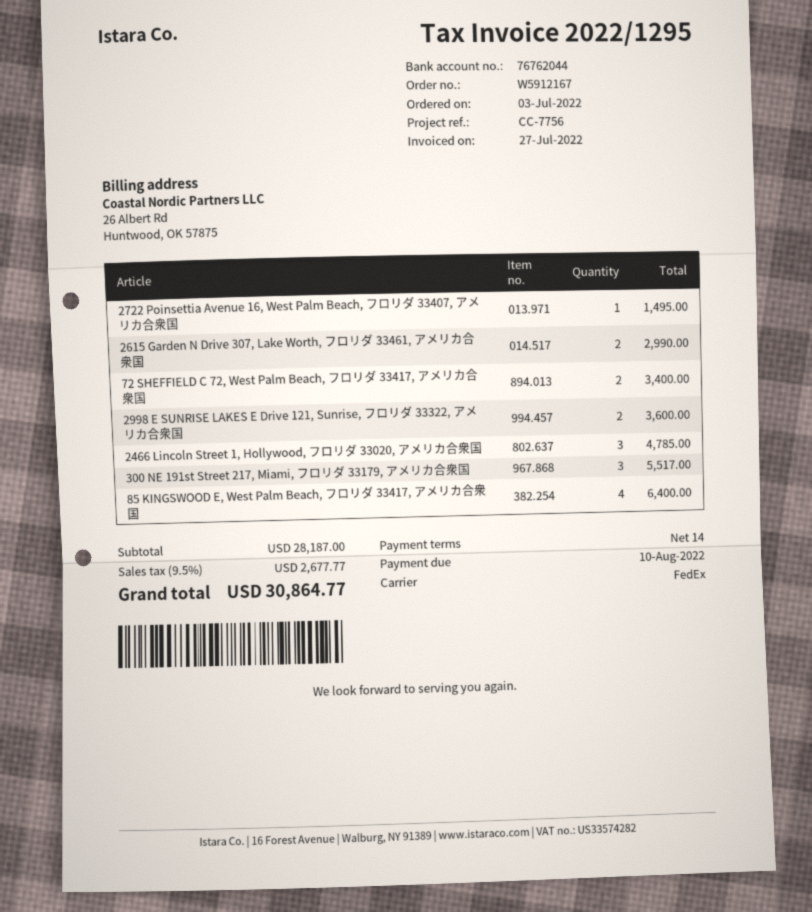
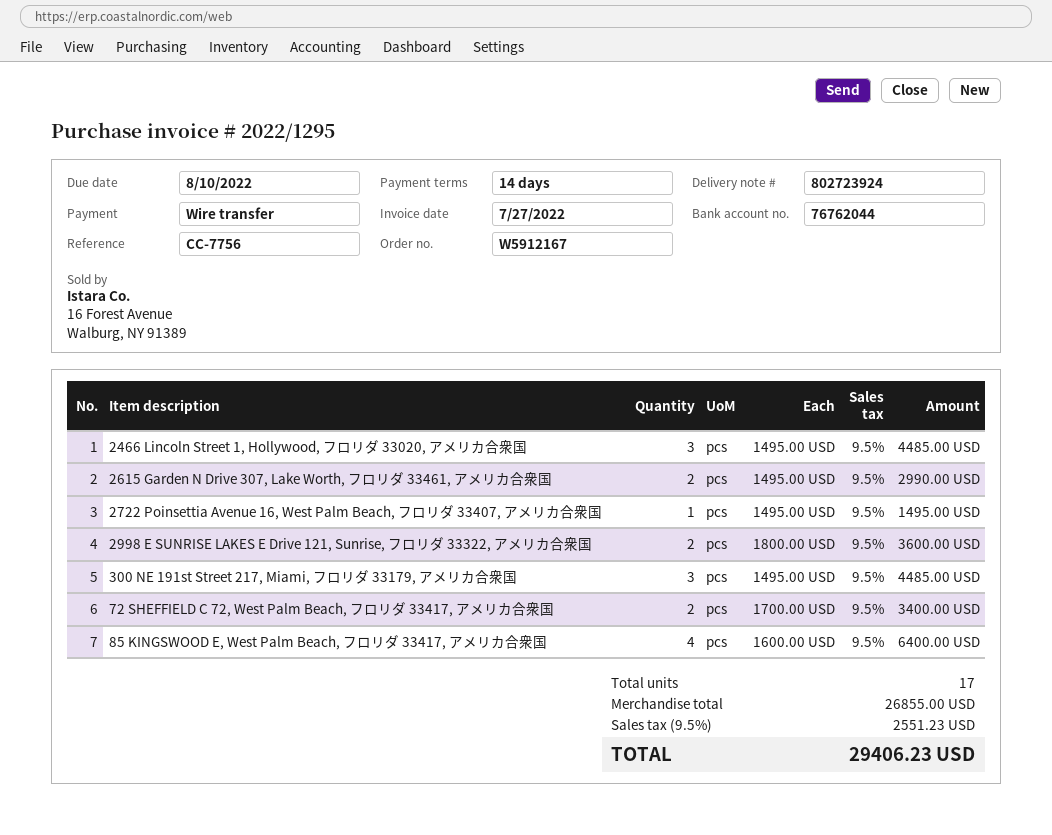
2466 Lincoln Street 1, Hollywood, フロリダ 33020, アメリカ合衆国: 3 for 4785.00 -> 3 for 4485.00
300 NE 191st Street 217, Miami, フロリダ 33179, アメリカ合衆国: 3 for 5517.00 -> 3 for 4485.00
subtotal: 28187.00 -> 26855.00
tax: 9.5% = 2677.77 -> 9.5% = 2551.23
total: 30864.77 -> 29406.23

